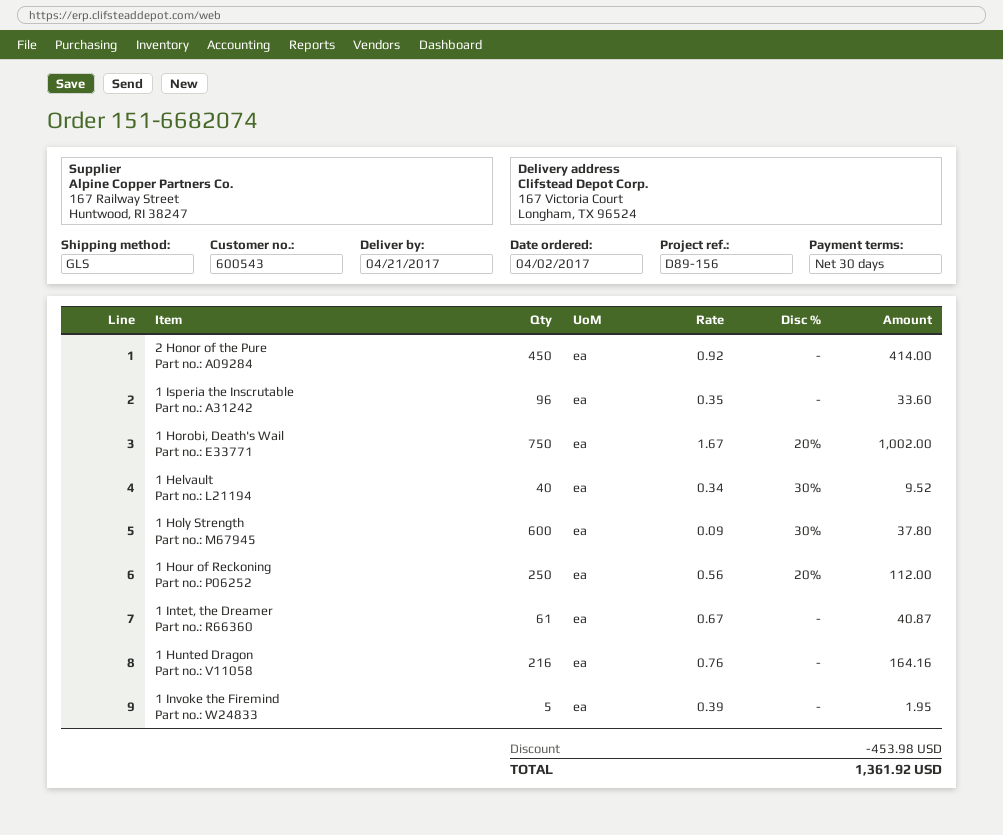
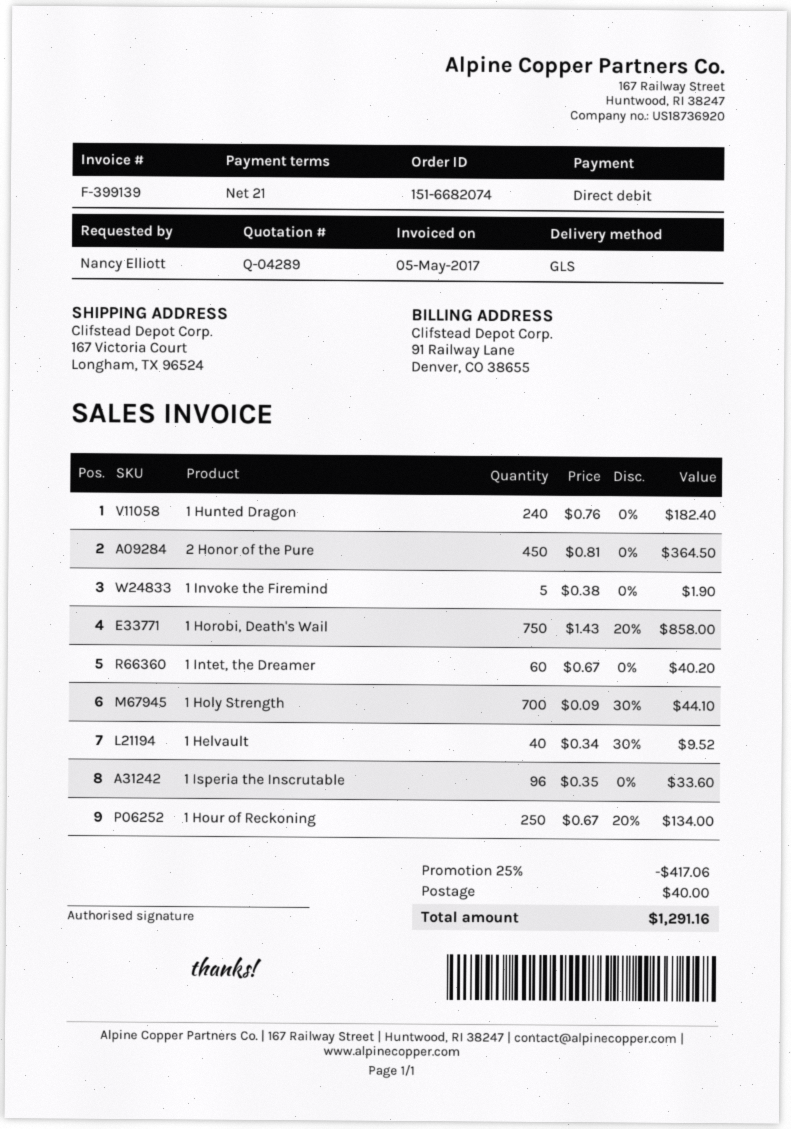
payment terms: 30 days -> 21 days
2 Honor of the Pure: 450 x 0.92 = 414.00 -> 450 x 0.81 = 364.50
1 Horobi, Death's Wail: 750 x 1.67 - 20% = 1002.00 -> 750 x 1.43 - 20% = 858.00
1 Holy Strength: 600 x 0.09 - 30% = 37.80 -> 700 x 0.09 - 30% = 44.10
1 Hour of Reckoning: 250 x 0.56 - 20% = 112.00 -> 250 x 0.67 - 20% = 134.00
1 Intet, the Dreamer: 61 x 0.67 = 40.87 -> 60 x 0.67 = 40.20
1 Hunted Dragon: 216 x 0.76 = 164.16 -> 240 x 0.76 = 182.40
1 Invoke the Firemind: 5 x 0.39 = 1.95 -> 5 x 0.38 = 1.90
discount: 453.98 -> 417.06
shipping: none -> 40.00
total: 1361.92 -> 1291.16

